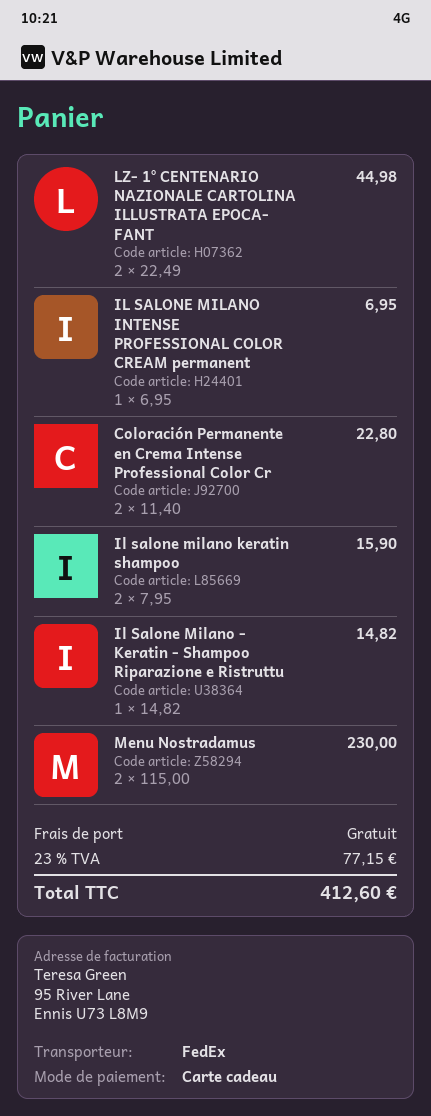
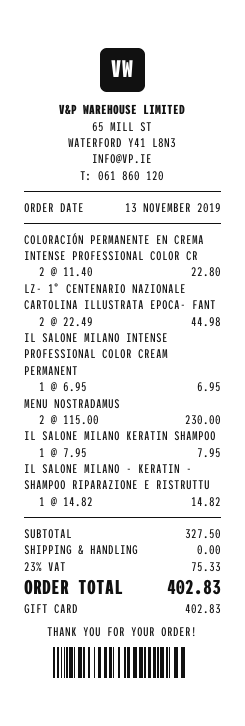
Il salone milano keratin shampoo: 2 x 7.95 = 15.90 -> 1 x 7.95 = 7.95
tax: 23% = 77.15 -> 23% = 75.33
total: 412.60 -> 402.83

